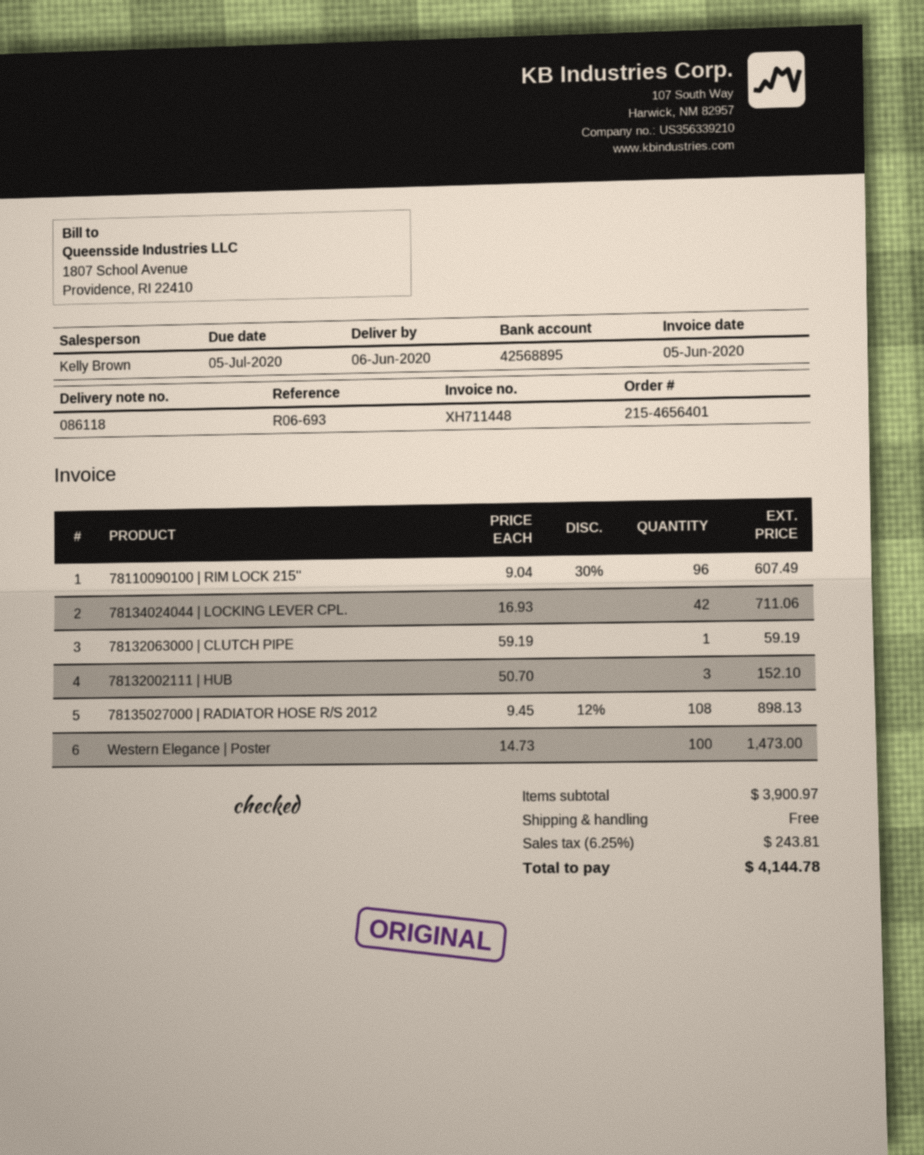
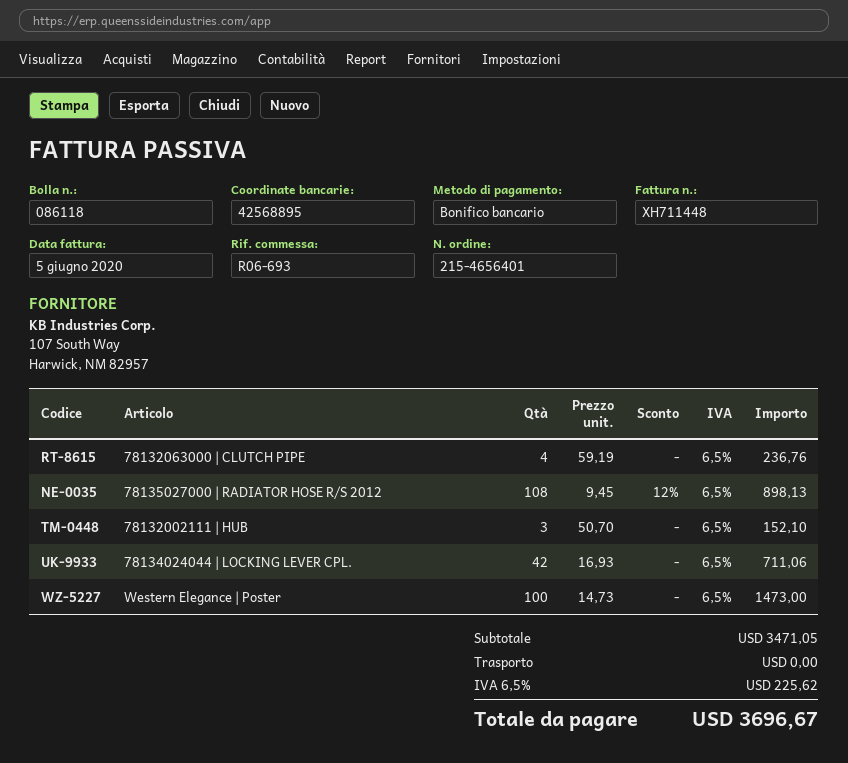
78110090100 | RIM LOCK 215'': 96 x 9.04 - 30% = 607.49 -> none
78132063000 | CLUTCH PIPE: 1 x 59.19 = 59.19 -> 4 x 59.19 = 236.76
subtotal: 3900.97 -> 3471.05
tax: 6.25% = 243.81 -> 6.5% = 225.62
total: 4144.78 -> 3696.67

